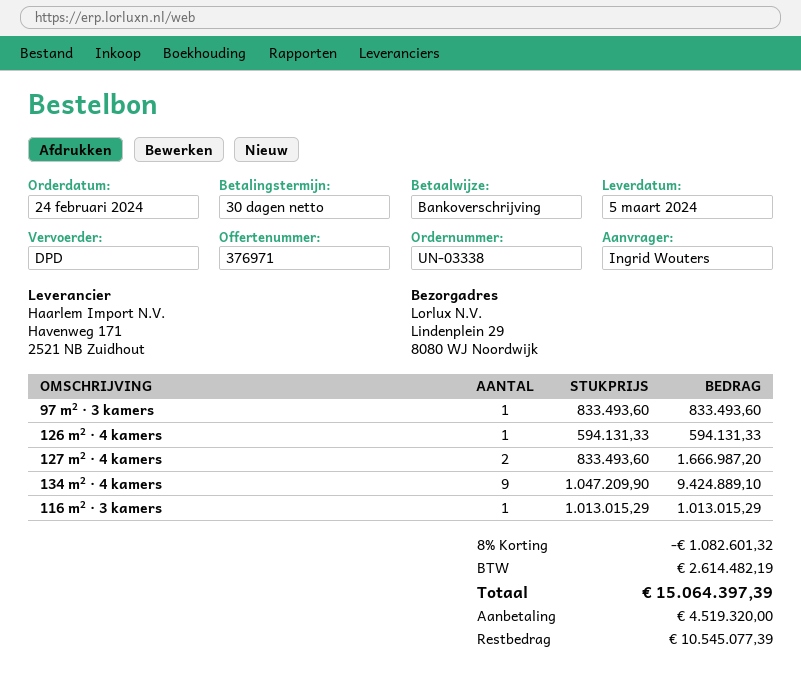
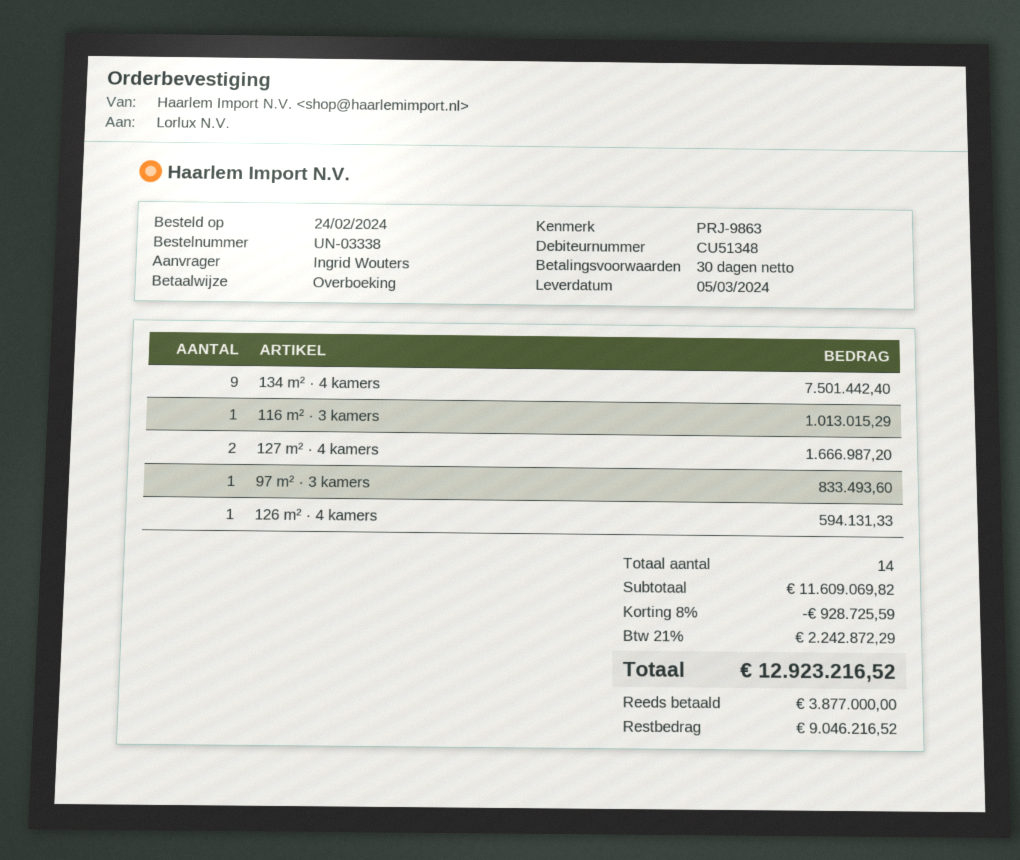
134 m² · 4 kamers: 9 for 9424889.10 -> 9 for 7501442.40
discount: 8% = 1082601.32 -> 8% = 928725.59
tax: 2614482.19 -> 2242872.29
total: 15064397.39 -> 12923216.52
deposit: 4519320.00 -> 3877000.00
balance: 10545077.39 -> 9046216.52

